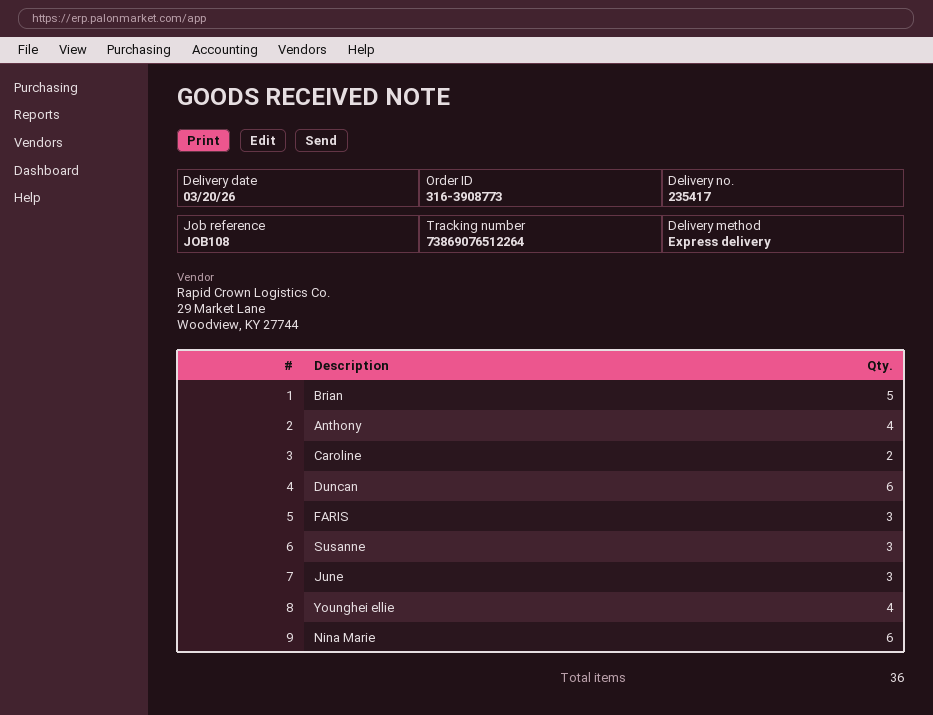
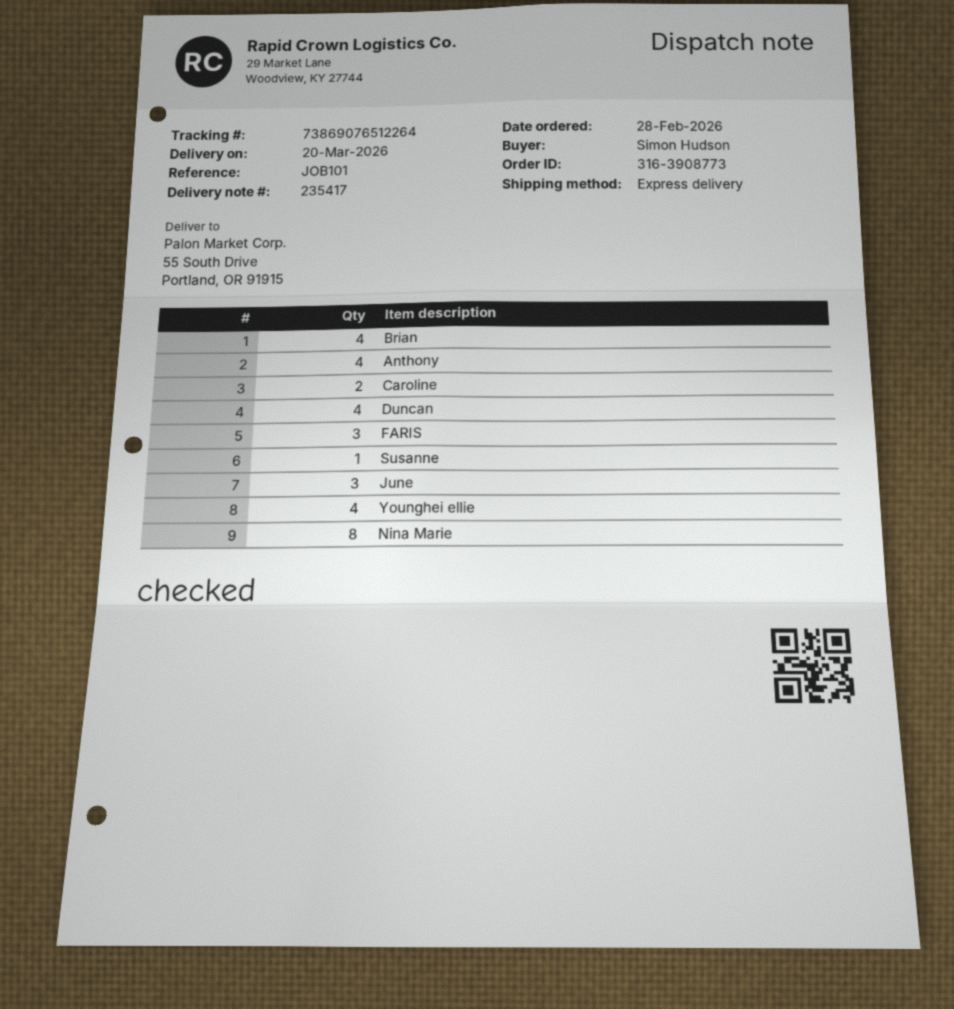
reference: JOB108 -> JOB101
Brian: 5 -> 4
Duncan: 6 -> 4
Susanne: 3 -> 1
Nina Marie: 6 -> 8

